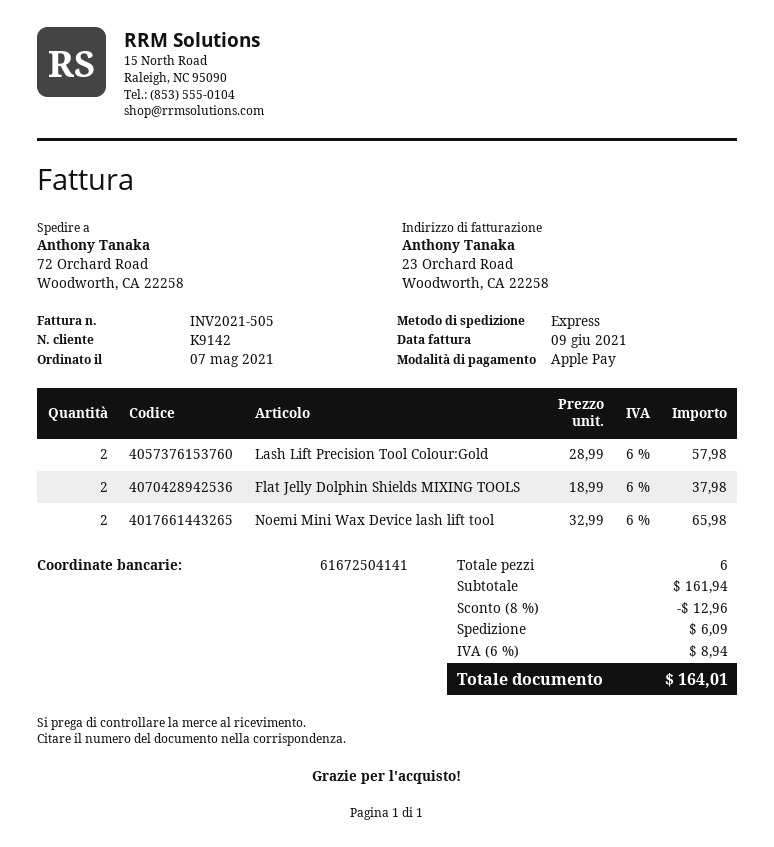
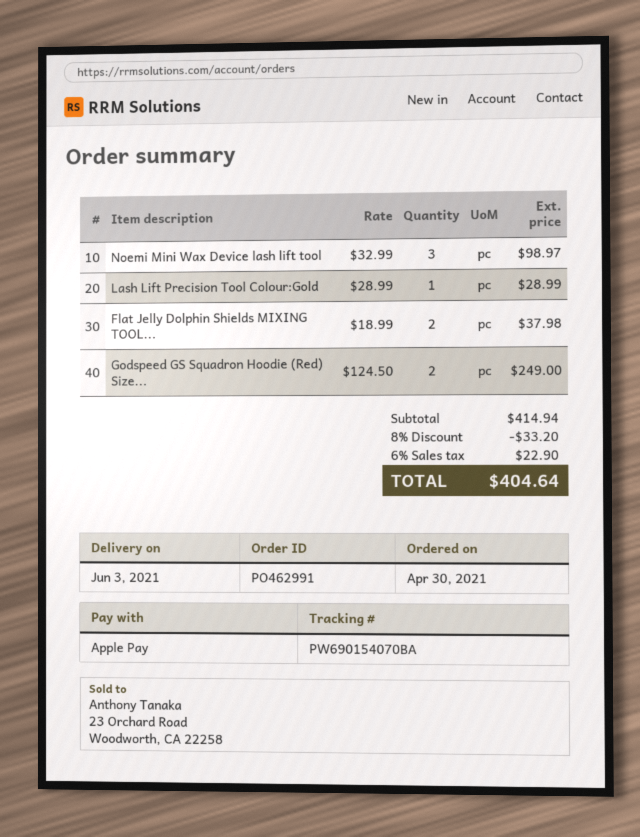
order date: 2021-05-07 -> 2021-04-30
Lash Lift Precision Tool Colour:Gold: 2 x 28.99 = 57.98 -> 1 x 28.99 = 28.99
Noemi Mini Wax Device lash lift tool: 2 x 32.99 = 65.98 -> 3 x 32.99 = 98.97
Godspeed GS Squadron Hoodie (Red) Size...: none -> 2 x 124.50 = 249.00
subtotal: 161.94 -> 414.94
discount: 8% = 12.96 -> 8% = 33.20
shipping: 6.09 -> none
tax: 6% = 8.94 -> 6% = 22.90
total: 164.01 -> 404.64

